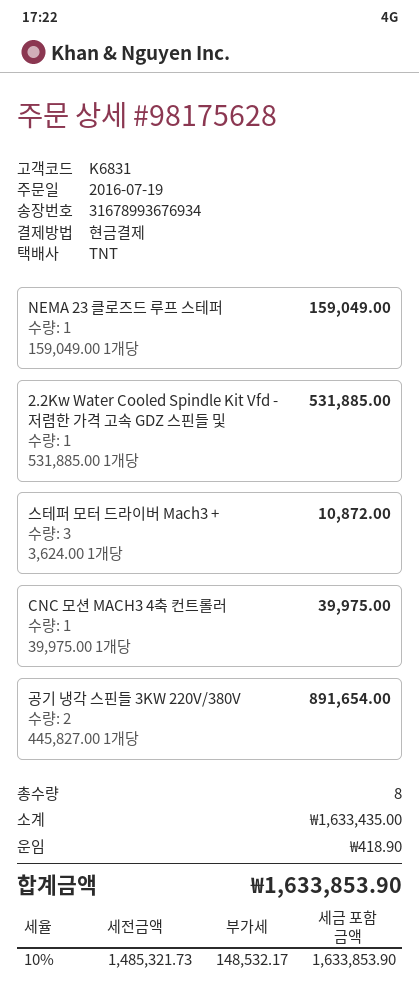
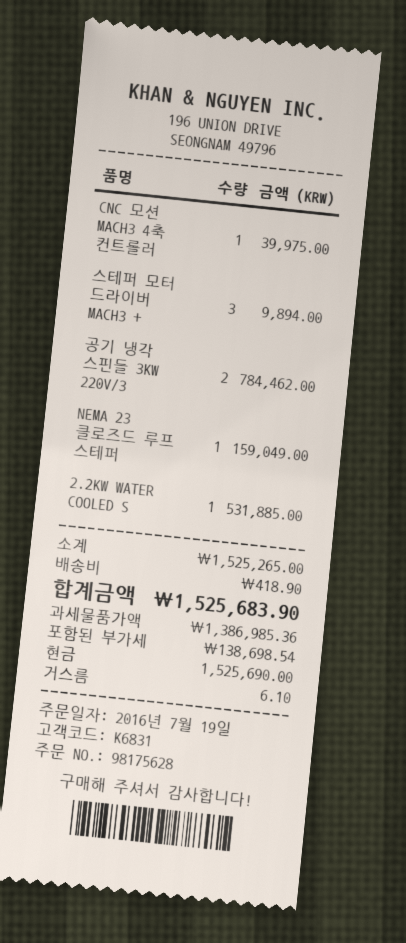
스테퍼 모터 드라이버 Mach3 +: 3 for 10872.00 -> 3 for 9894.00
공기 냉각 스핀들 3KW 220V/380V: 2 for 891654.00 -> 2 for 784462.00
subtotal: 1633435.00 -> 1525265.00
net: 1485321.73 -> 1386985.36
tax: 148532.17 -> 138698.54
total: 1633853.90 -> 1525683.90

